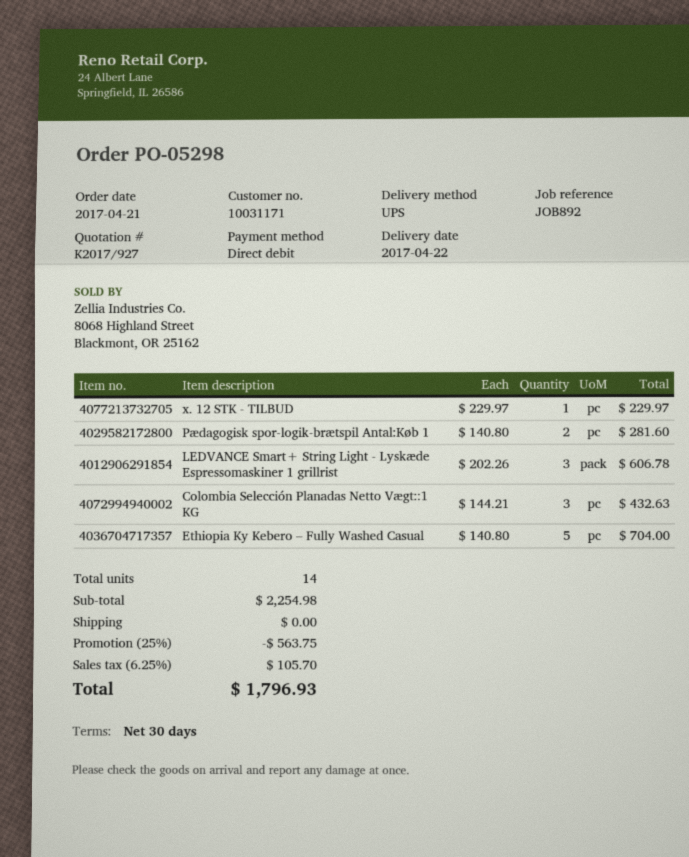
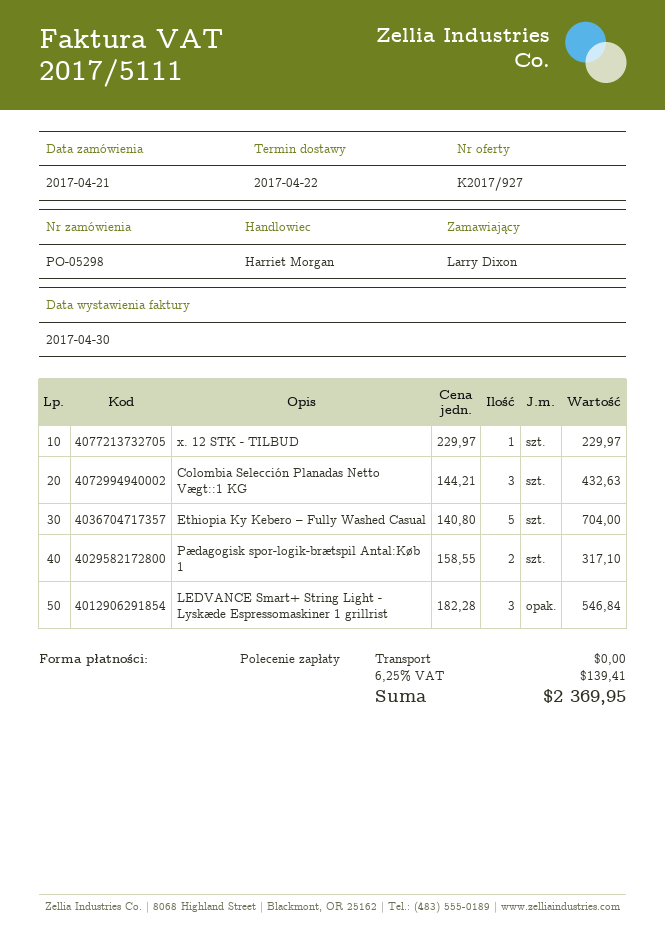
Pædagogisk spor-logik-brætspil Antal:Køb 1: 2 x 140.80 = 281.60 -> 2 x 158.55 = 317.10
LEDVANCE Smart+ String Light - Lyskæde Espressomaskiner 1 grillrist: 3 x 202.26 = 606.78 -> 3 x 182.28 = 546.84
discount: 25% = 563.75 -> none
tax: 6.25% = 105.70 -> 6.25% = 139.41
total: 1796.93 -> 2369.95

